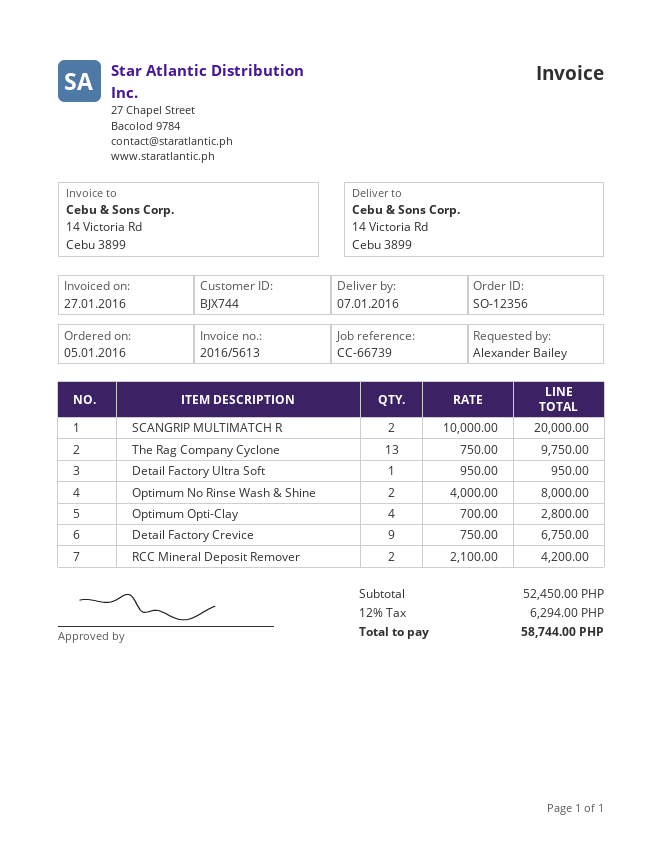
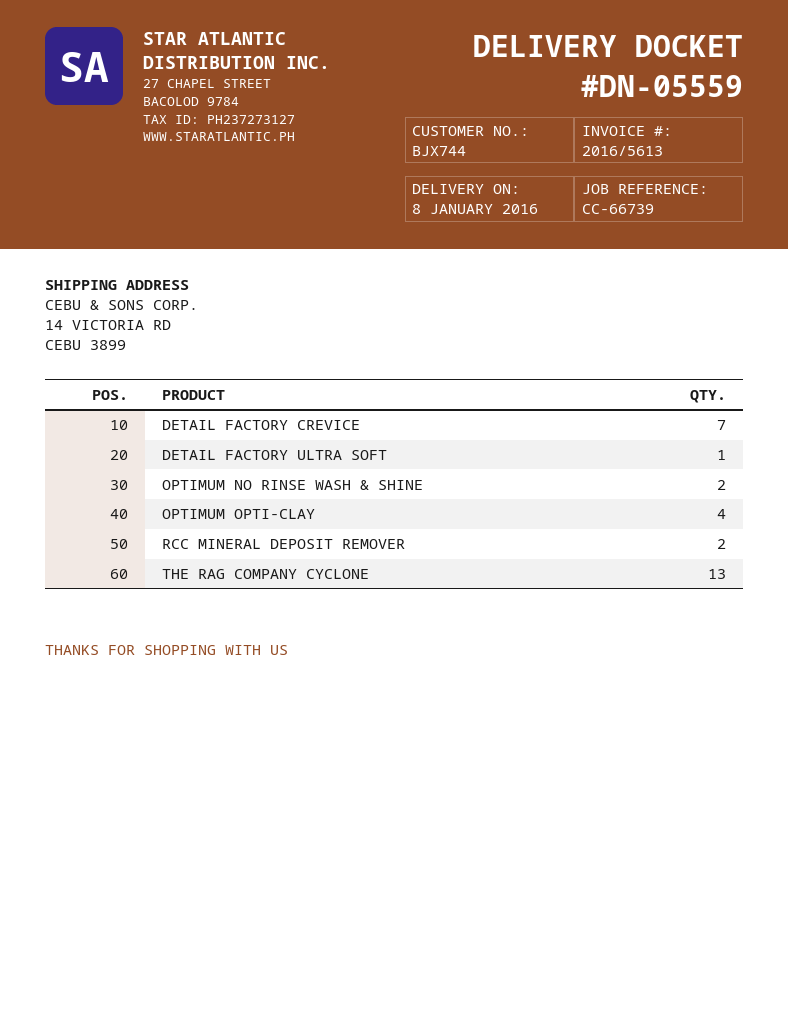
delivery date: 2016-01-07 -> 2016-01-08
SCANGRIP MULTIMATCH R: 2 -> none
Detail Factory Crevice: 9 -> 7

